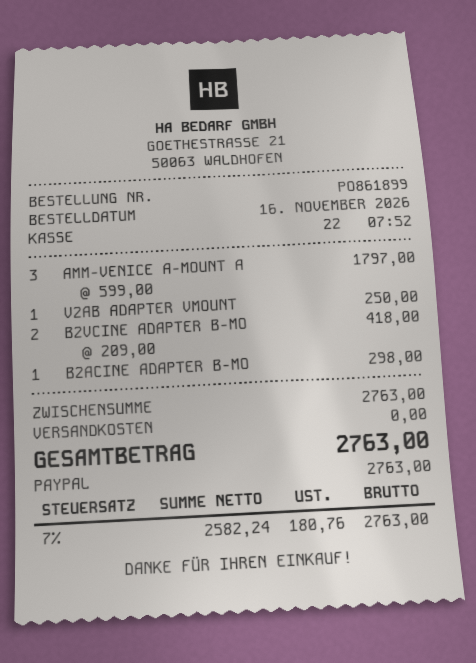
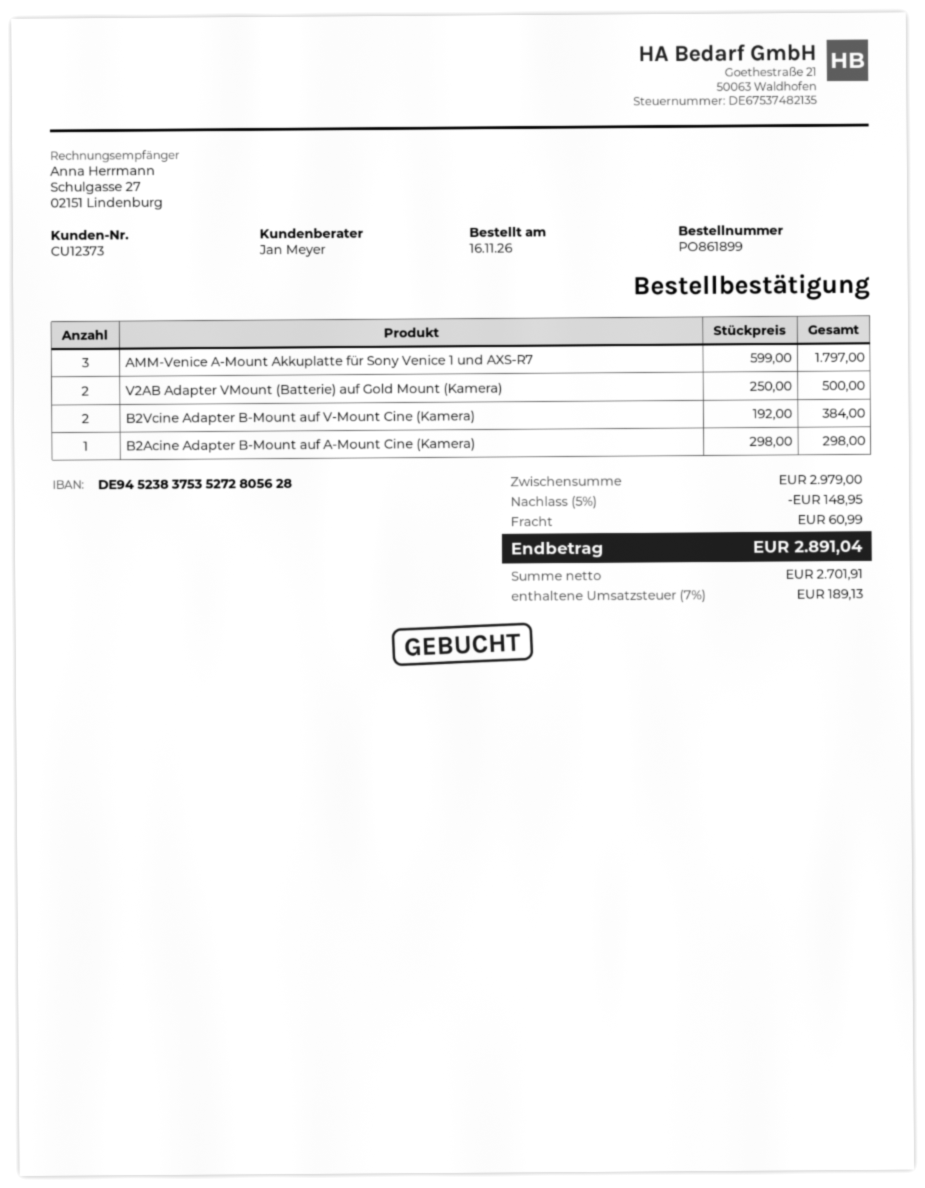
V2AB ADAPTER VMOUNT: 1 x 250.00 = 250.00 -> 2 x 250.00 = 500.00
B2VCINE ADAPTER B-MO: 2 x 209.00 = 418.00 -> 2 x 192.00 = 384.00
subtotal: 2763.00 -> 2979.00
discount: none -> 5% = 148.95
shipping: 0.00 -> 60.99
net: 2582.24 -> 2701.91
tax: 7% = 180.76 -> 7% = 189.13
total: 2763.00 -> 2891.04

